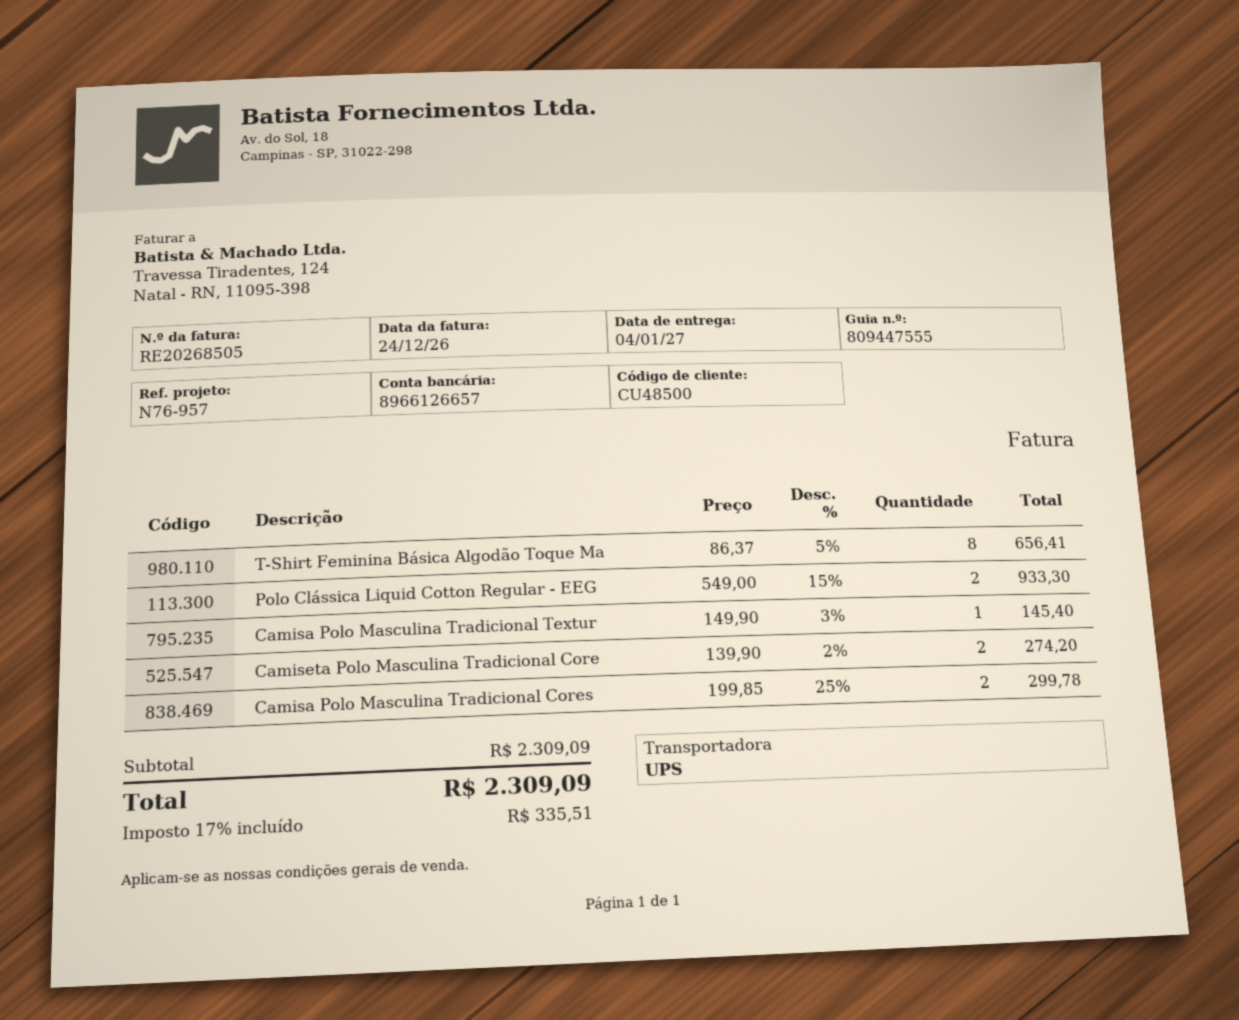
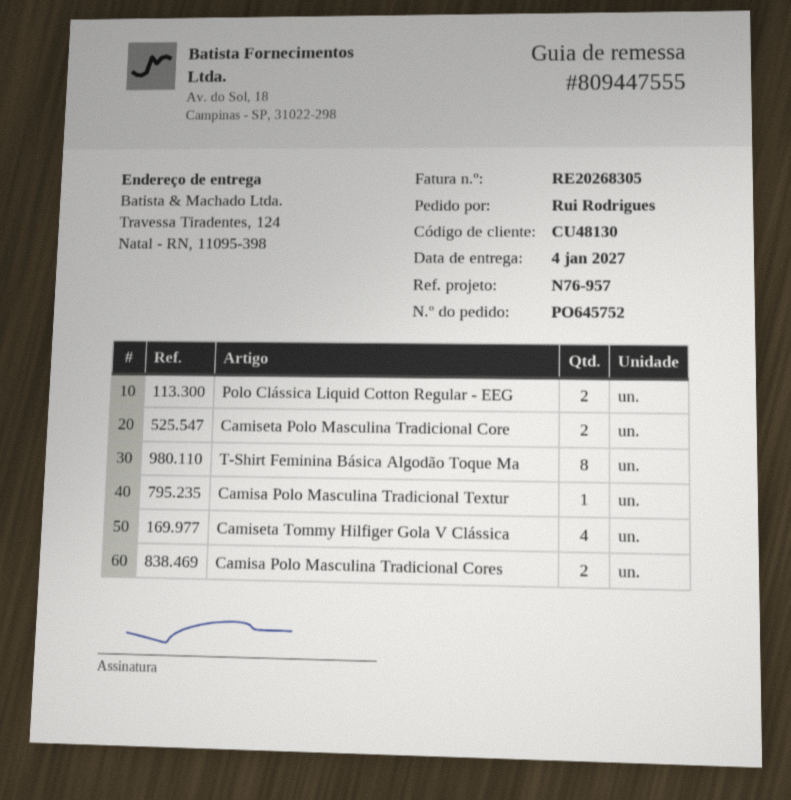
invoice number: RE20268505 -> RE20268305
customer number: CU48500 -> CU48130
Camiseta Tommy Hilfiger Gola V Clássica: none -> 4

